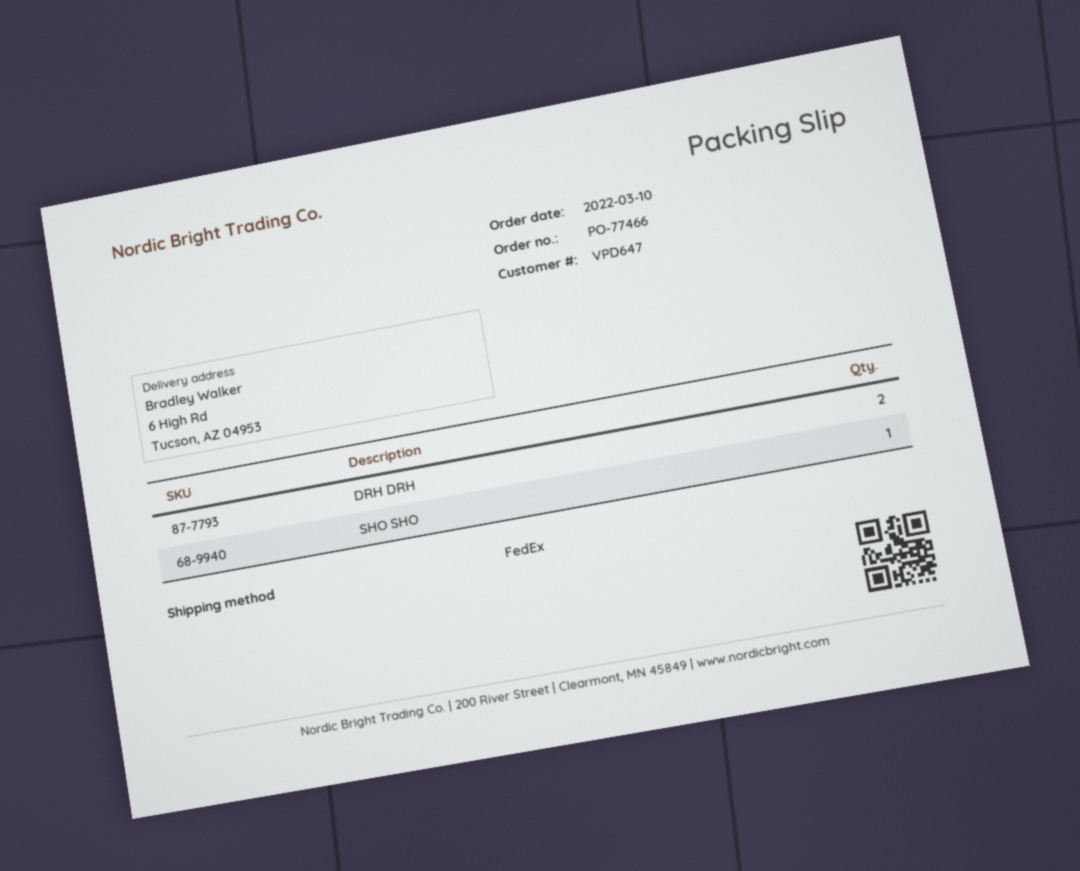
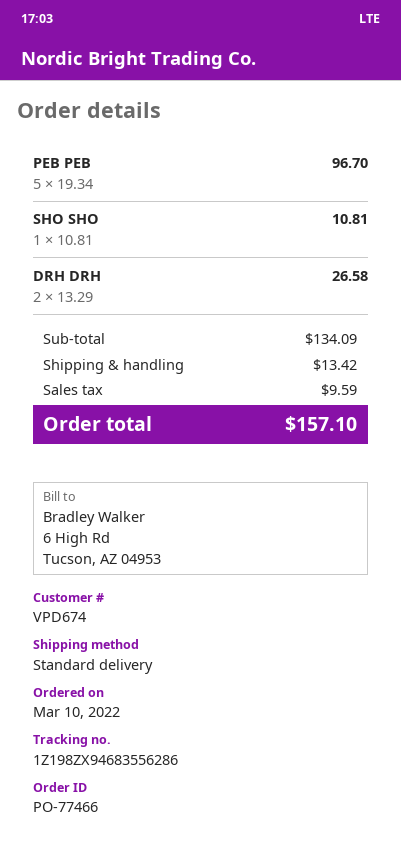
customer number: VPD647 -> VPD674
shipping method: FedEx -> standard
PEB PEB: none -> 5

